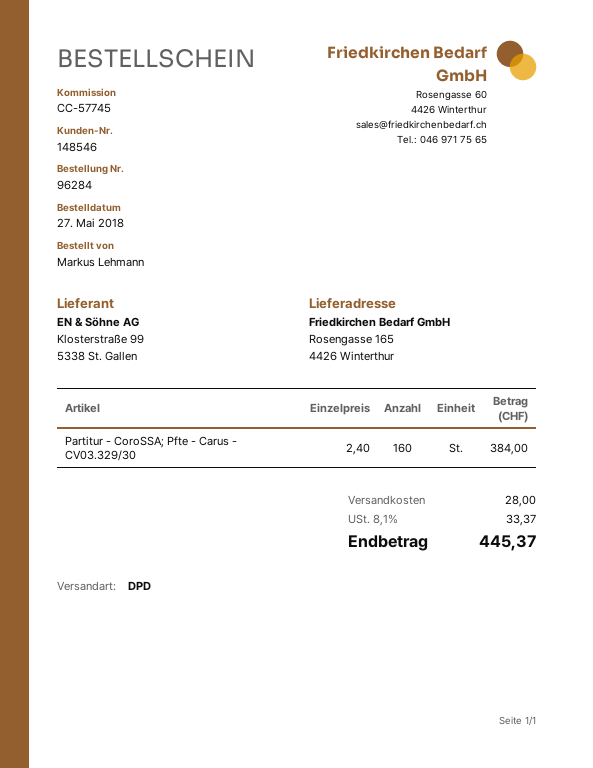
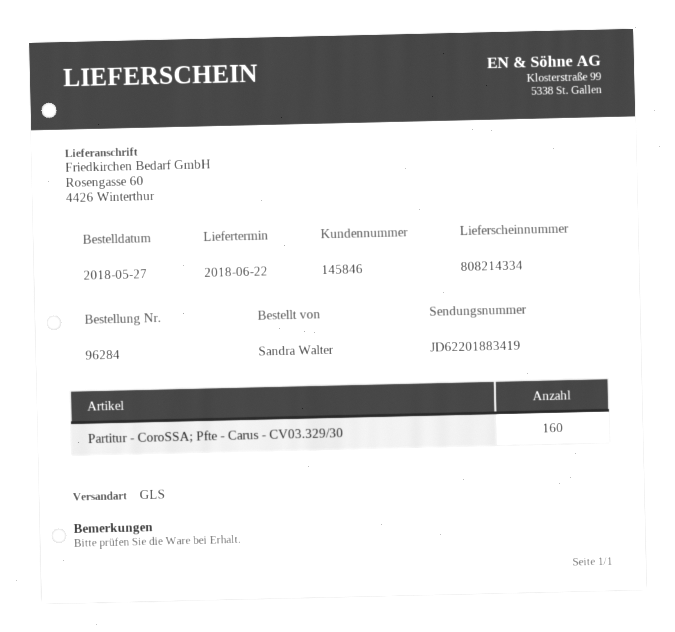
customer number: 148546 -> 145846
ordered by: Markus Lehmann -> Sandra Walter
shipping method: DPD -> GLS
ship to: Rosengasse 165, 4426 Winterthur -> Rosengasse 60, 4426 Winterthur

